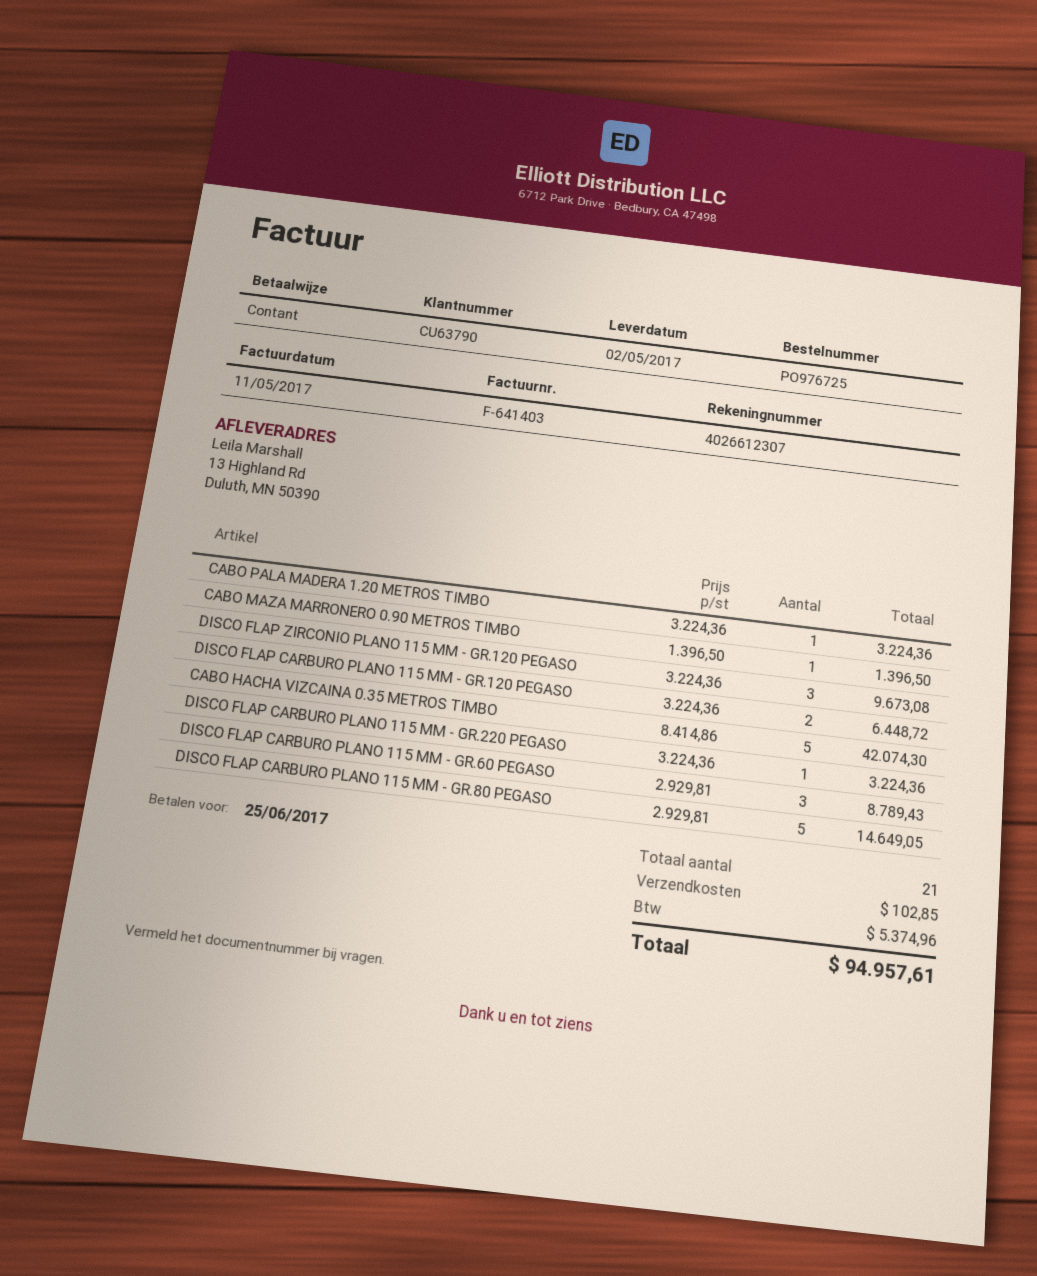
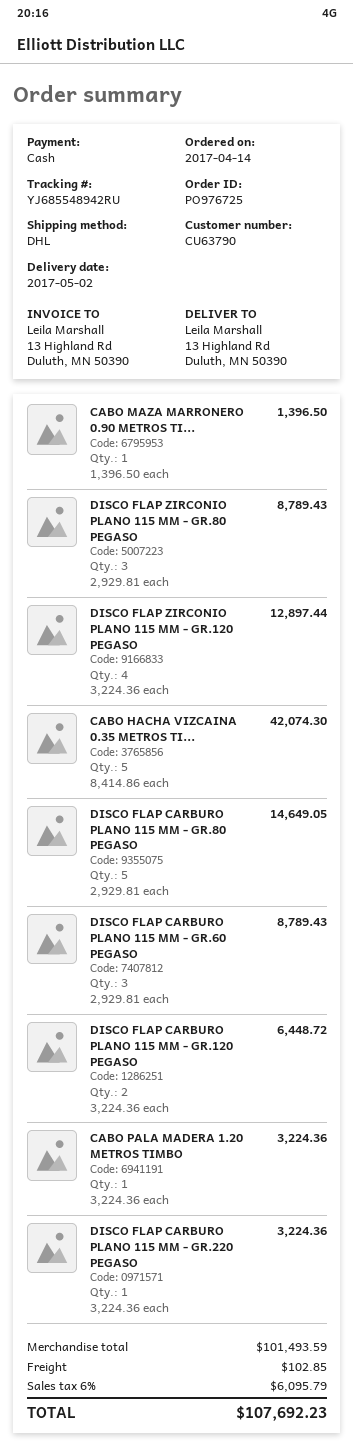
DISCO FLAP ZIRCONIO PLANO 115 MM - GR.120 PEGASO: 3 x 3224.36 = 9673.08 -> 4 x 3224.36 = 12897.44
DISCO FLAP ZIRCONIO PLANO 115 MM - GR.80 PEGASO: none -> 3 x 2929.81 = 8789.43
tax: 5374.96 -> 6095.79
total: 94957.61 -> 107692.23

